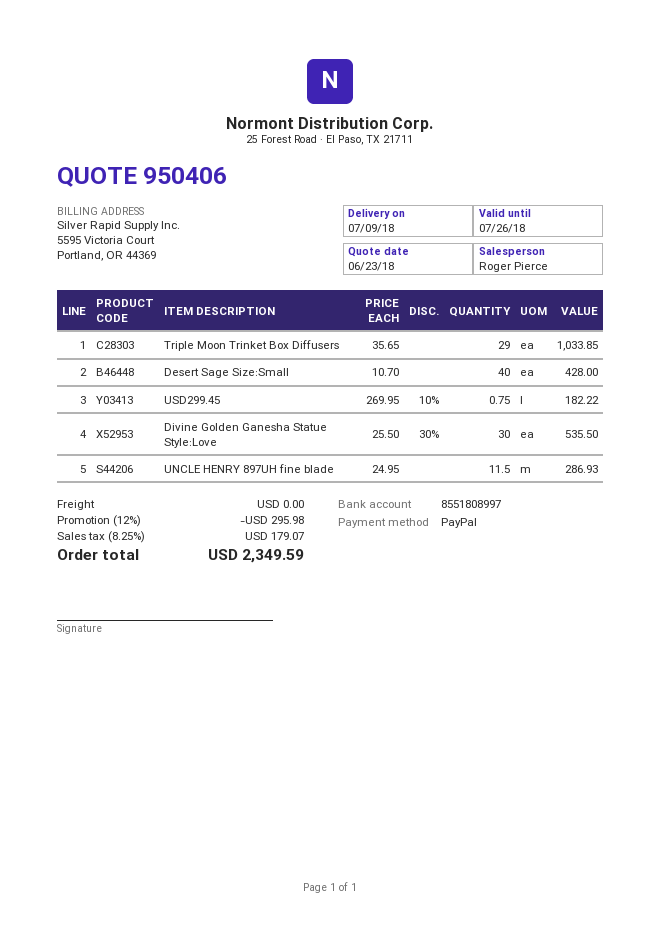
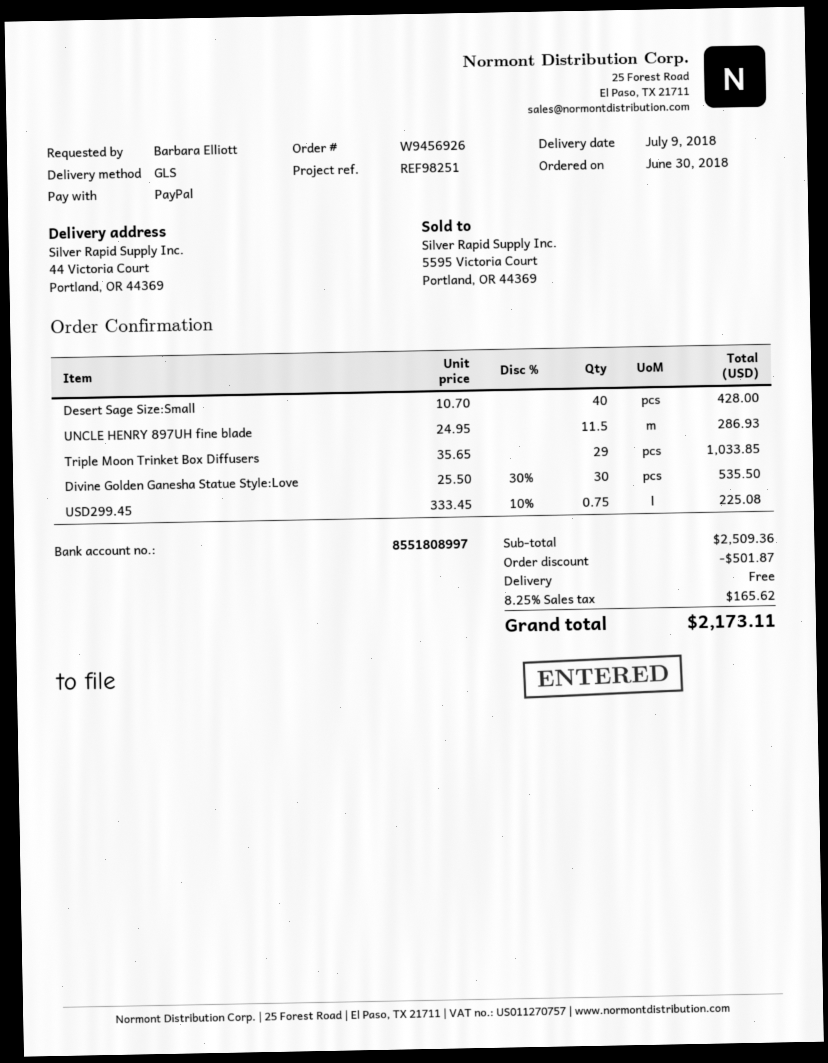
USD299.45: 0.75 x 269.95 - 10% = 182.22 -> 0.75 x 333.45 - 10% = 225.08
discount: 295.98 -> 501.87
tax: 8.25% = 179.07 -> 8.25% = 165.62
total: 2349.59 -> 2173.11

